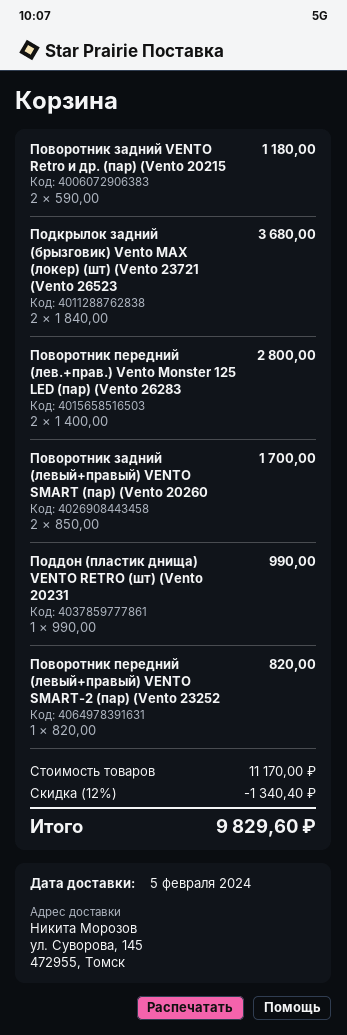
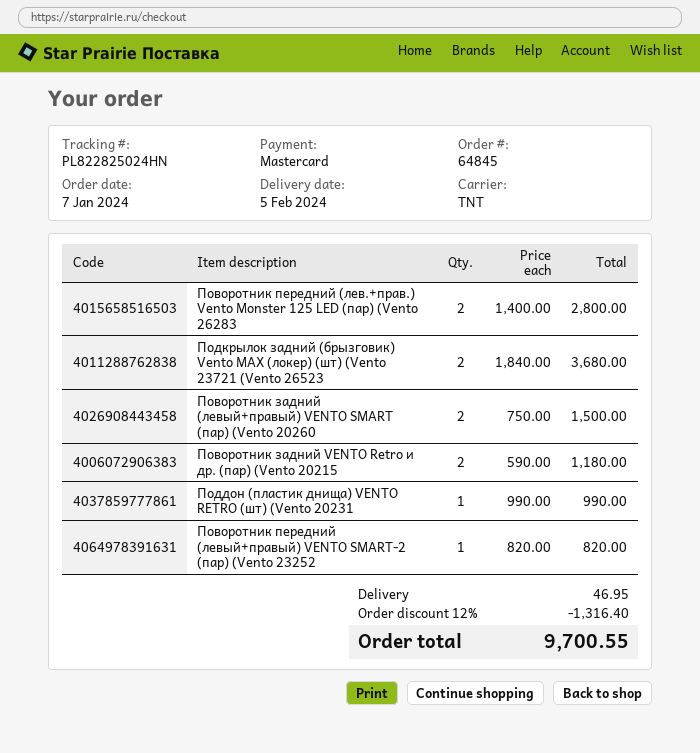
Поворотник задний (левый+правый) VENTO SMART (пар) (Vento 20260: 2 x 850.00 = 1700.00 -> 2 x 750.00 = 1500.00
discount: 12% = 1340.40 -> 12% = 1316.40
shipping: none -> 46.95
total: 9829.60 -> 9700.55

